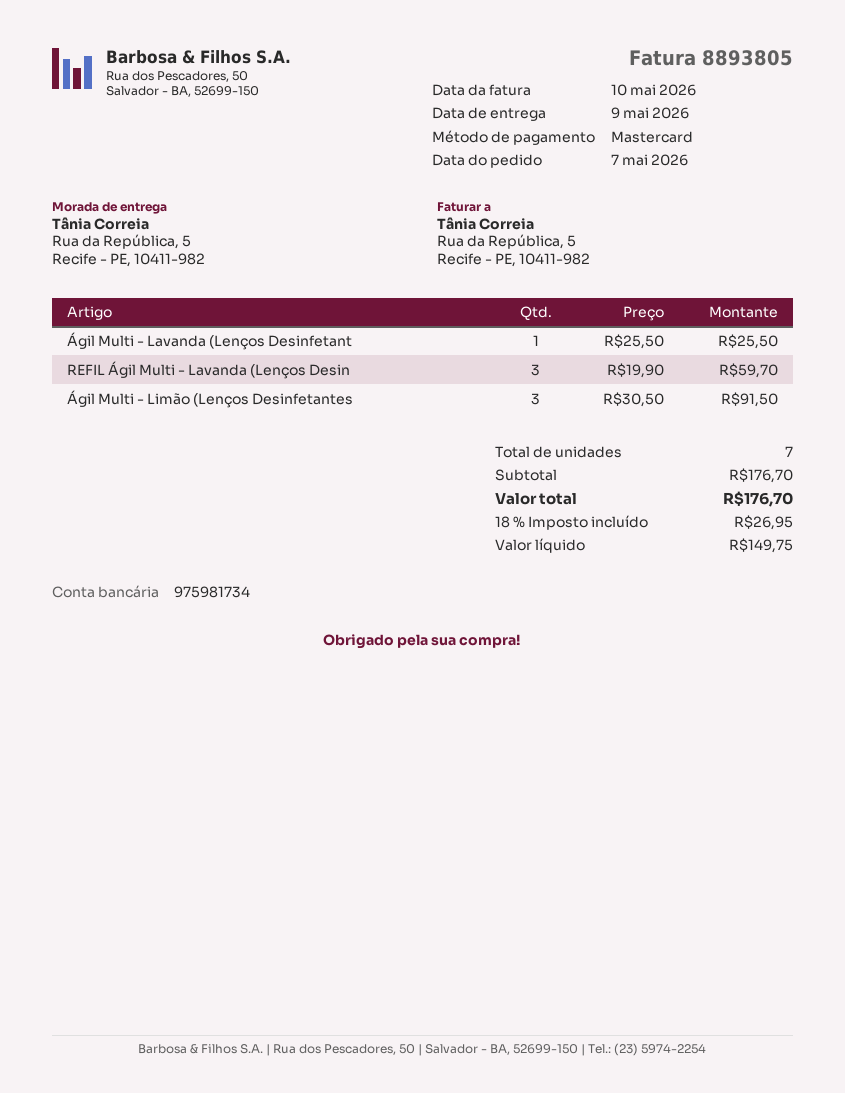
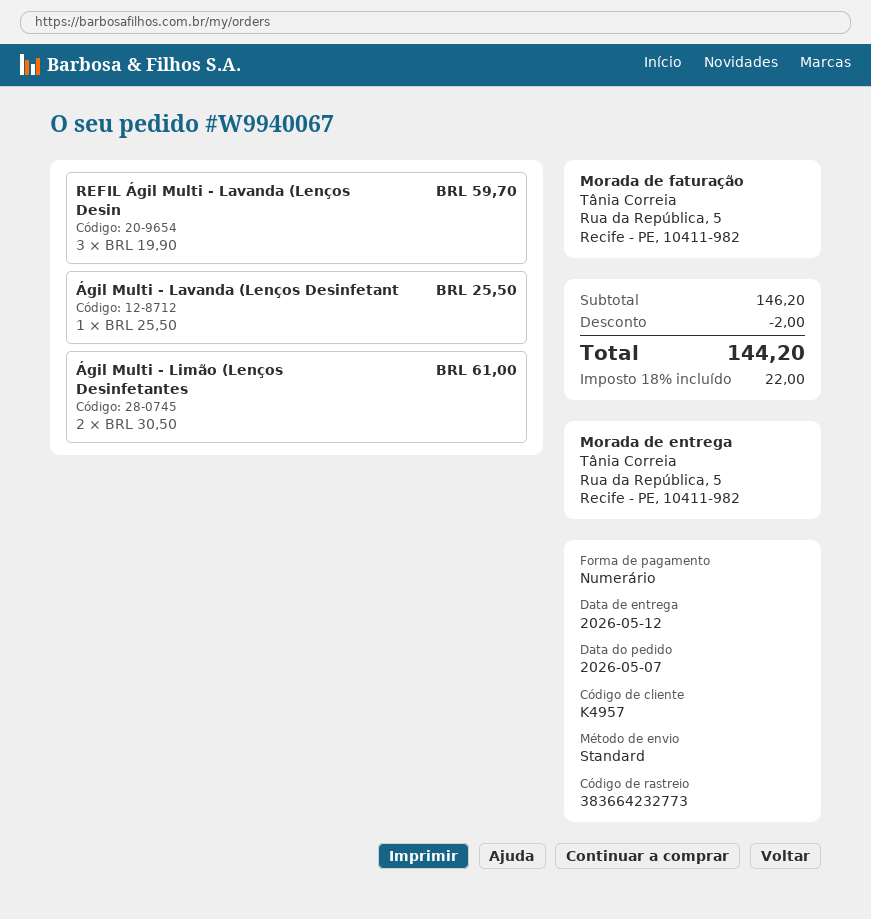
delivery date: 2026-05-09 -> 2026-05-12
payment method: Mastercard -> cash
Ágil Multi - Limão (Lenços Desinfetantes: 3 x 30.50 = 91.50 -> 2 x 30.50 = 61.00
subtotal: 176.70 -> 146.20
discount: none -> 2.00
tax: 18% = 26.95 -> 18% = 22.00
total: 176.70 -> 144.20

